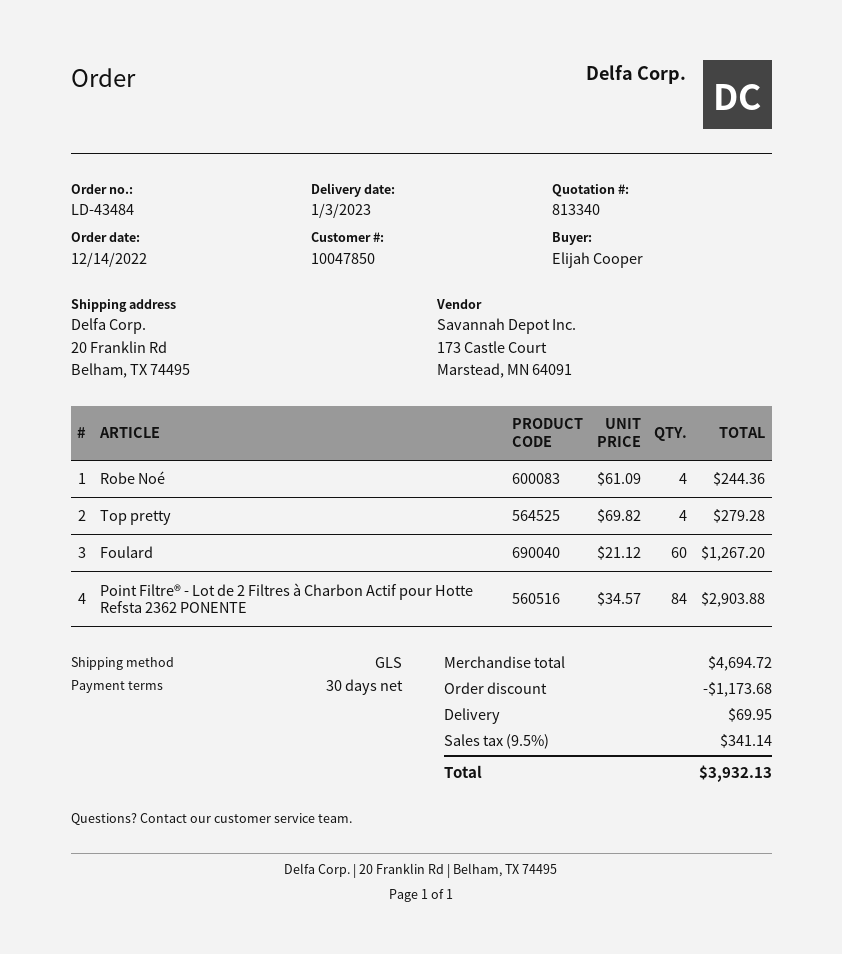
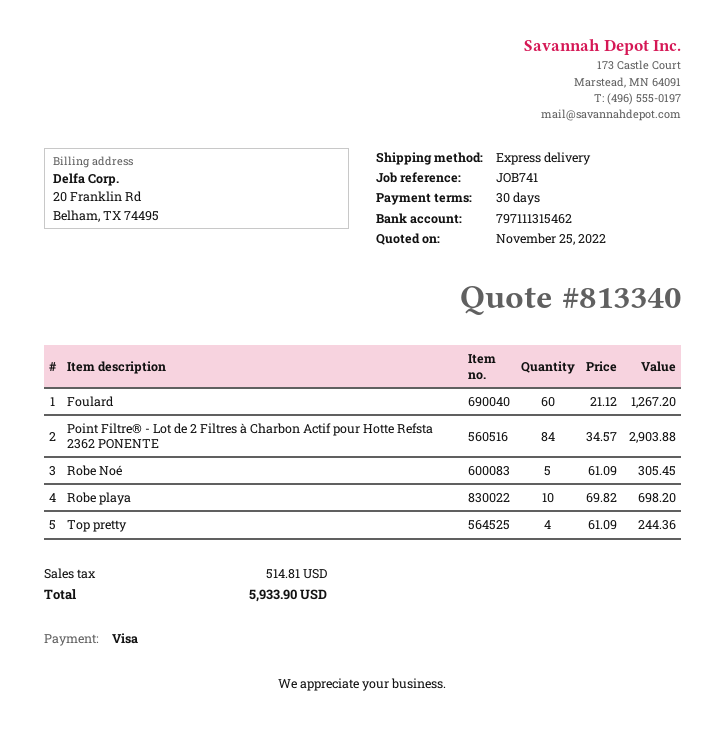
shipping method: GLS -> express
Robe Noé: 4 x 61.09 = 244.36 -> 5 x 61.09 = 305.45
Top pretty: 4 x 69.82 = 279.28 -> 4 x 61.09 = 244.36
Robe playa: none -> 10 x 69.82 = 698.20
discount: 1173.68 -> none
shipping: 69.95 -> none
tax: 341.14 -> 514.81
total: 3932.13 -> 5933.90

